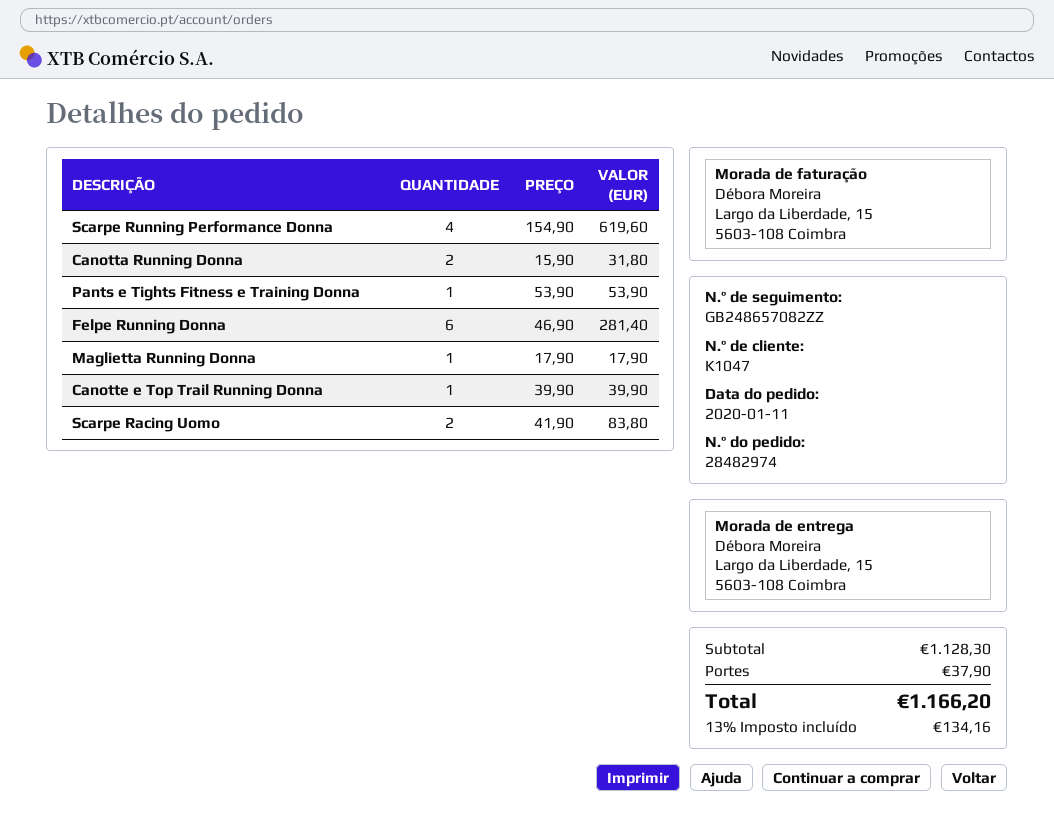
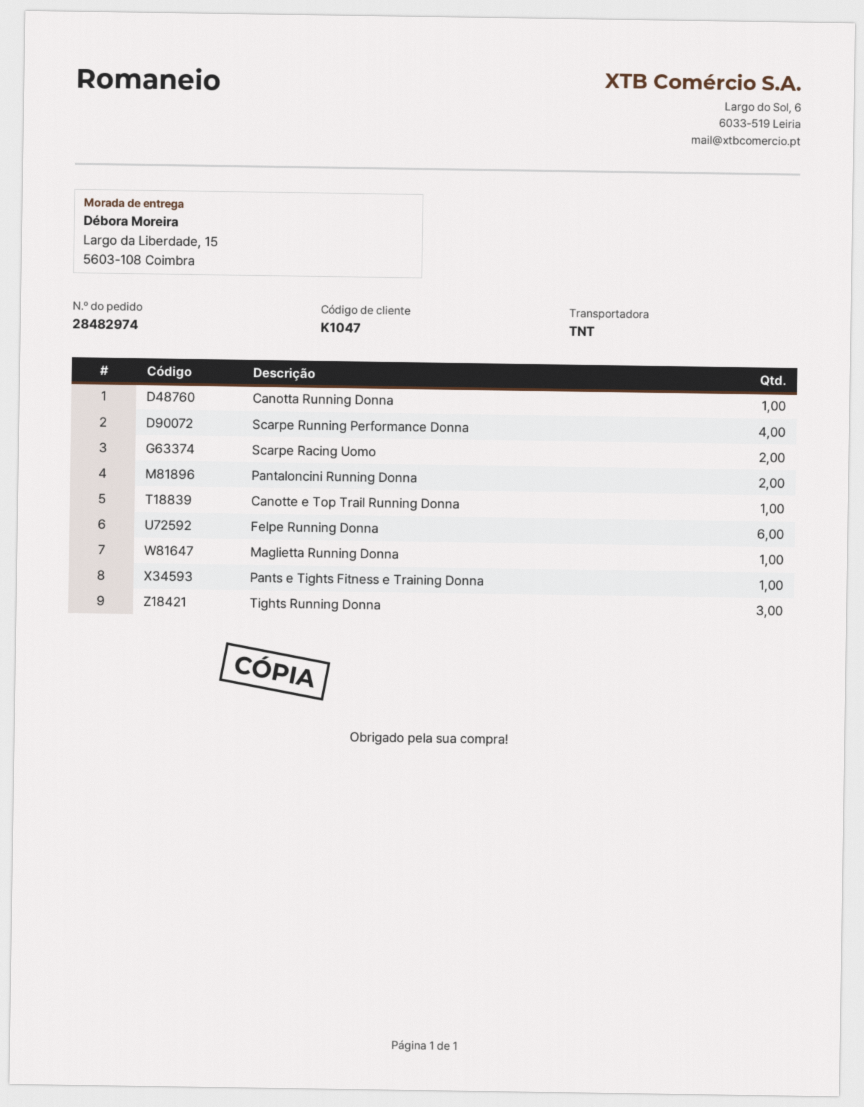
Canotta Running Donna: 2 -> 1
Pantaloncini Running Donna: none -> 2
Tights Running Donna: none -> 3

